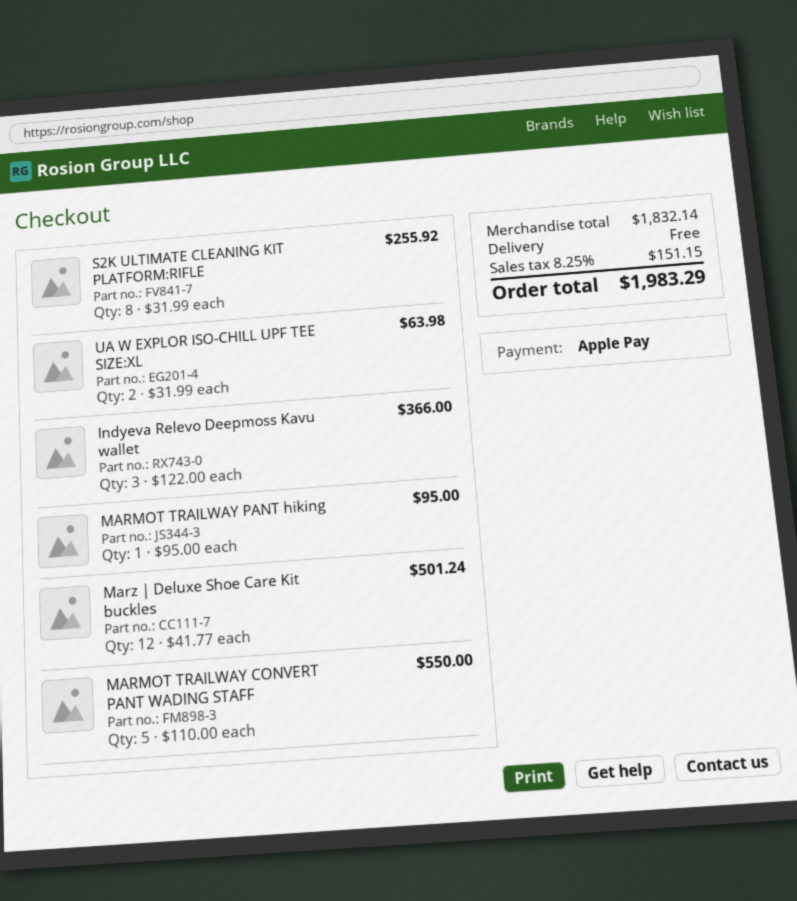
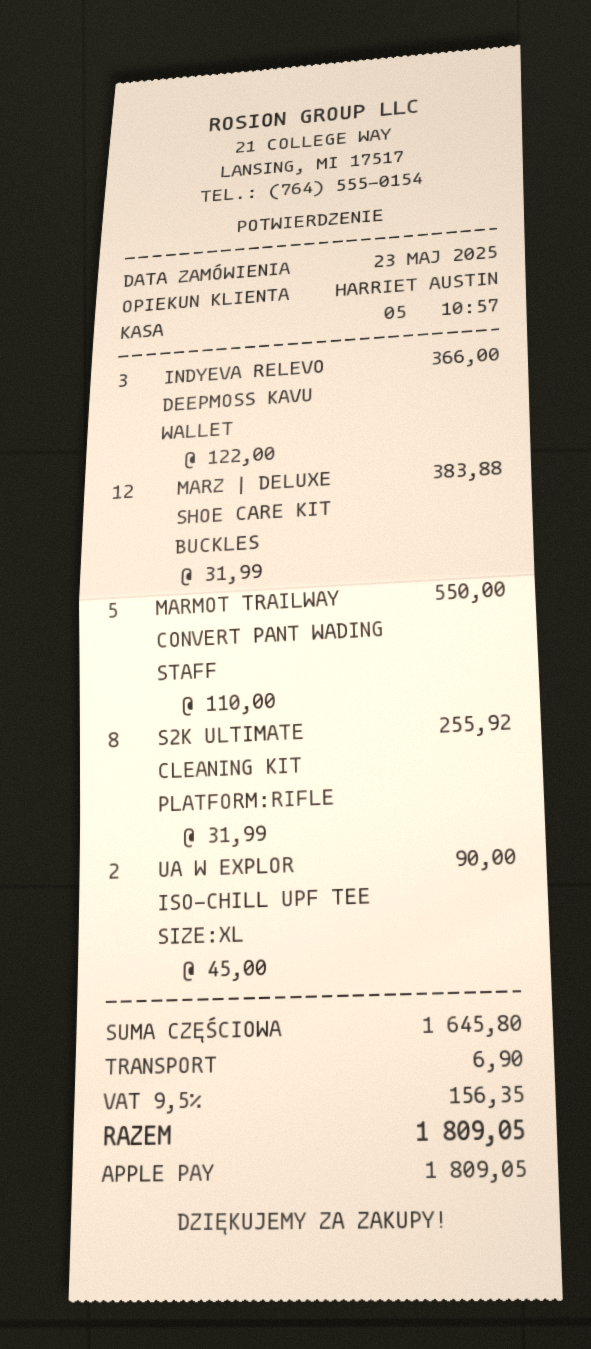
UA W EXPLOR ISO-CHILL UPF TEE SIZE:XL: 2 x 31.99 = 63.98 -> 2 x 45.00 = 90.00
MARMOT TRAILWAY PANT hiking: 1 x 95.00 = 95.00 -> none
Marz | Deluxe Shoe Care Kit buckles: 12 x 41.77 = 501.24 -> 12 x 31.99 = 383.88
subtotal: 1832.14 -> 1645.80
shipping: 0.00 -> 6.90
tax: 8.25% = 151.15 -> 9.5% = 156.35
total: 1983.29 -> 1809.05

